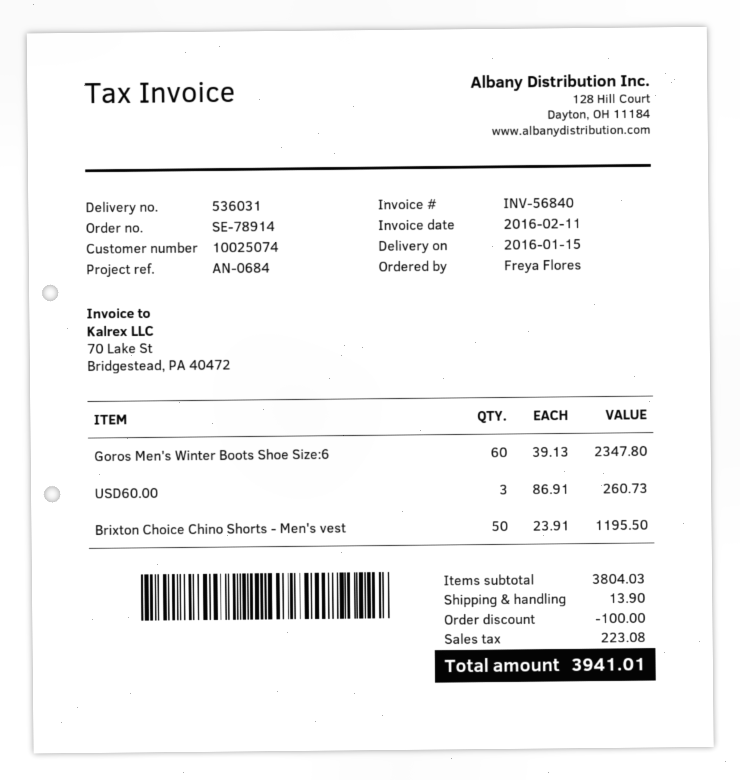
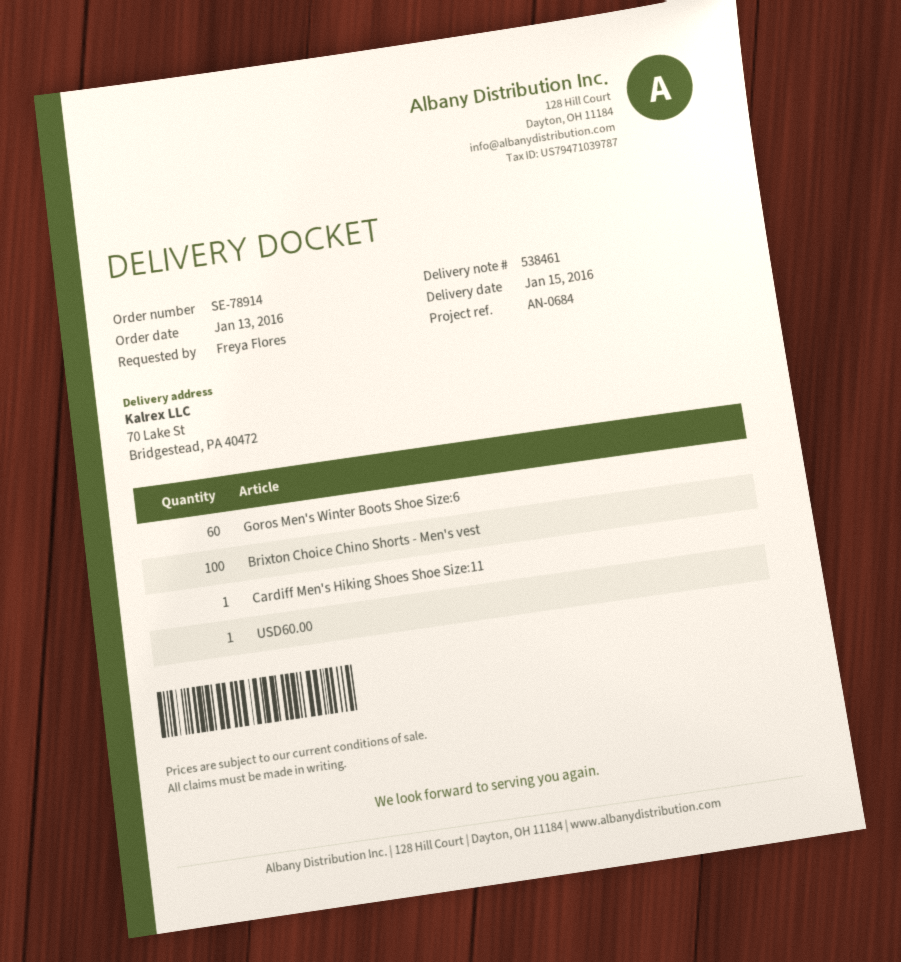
delivery note number: 536031 -> 538461
USD60.00: 3 -> 1
Brixton Choice Chino Shorts - Men's vest: 50 -> 100
Cardiff Men's Hiking Shoes Shoe Size:11: none -> 1

